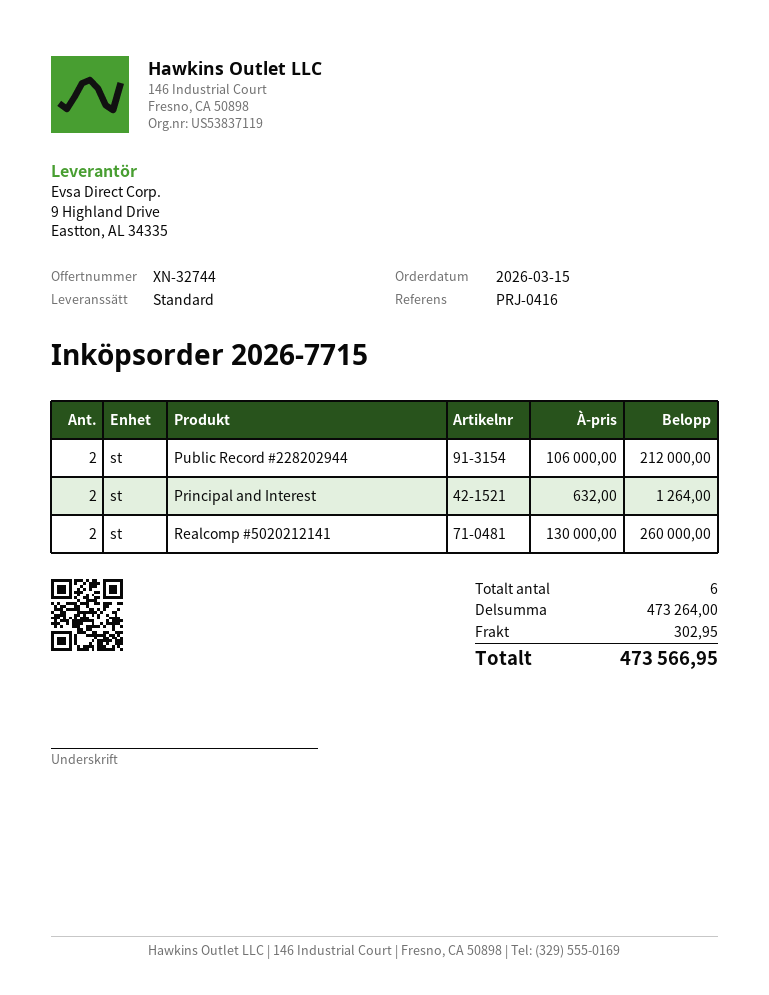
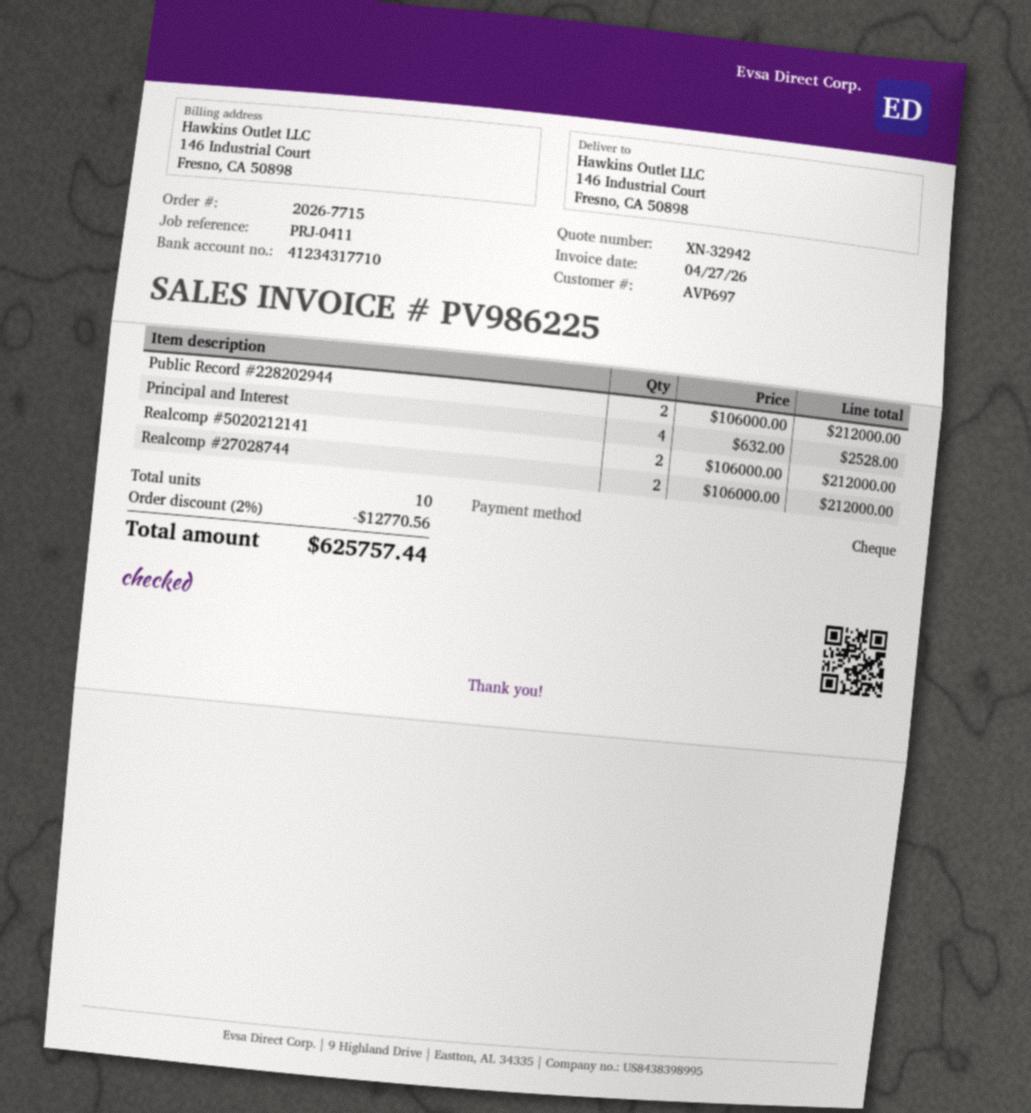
quote number: XN-32744 -> XN-32942
reference: PRJ-0416 -> PRJ-0411
Principal and Interest: 2 x 632.00 = 1264.00 -> 4 x 632.00 = 2528.00
Realcomp #5020212141: 2 x 130000.00 = 260000.00 -> 2 x 106000.00 = 212000.00
Realcomp #27028744: none -> 2 x 106000.00 = 212000.00
total quantity: 6 -> 10
discount: none -> 2% = 12770.56
shipping: 302.95 -> none
total: 473566.95 -> 625757.44

